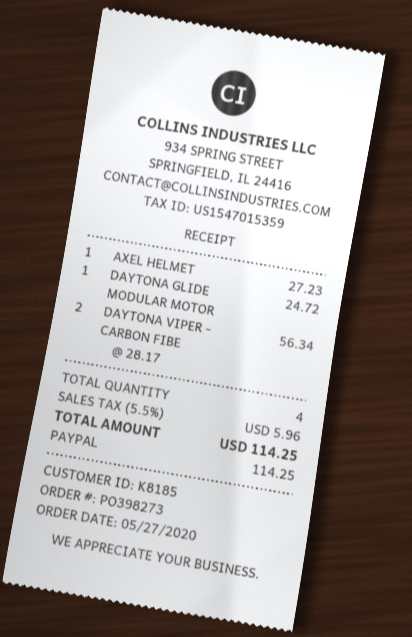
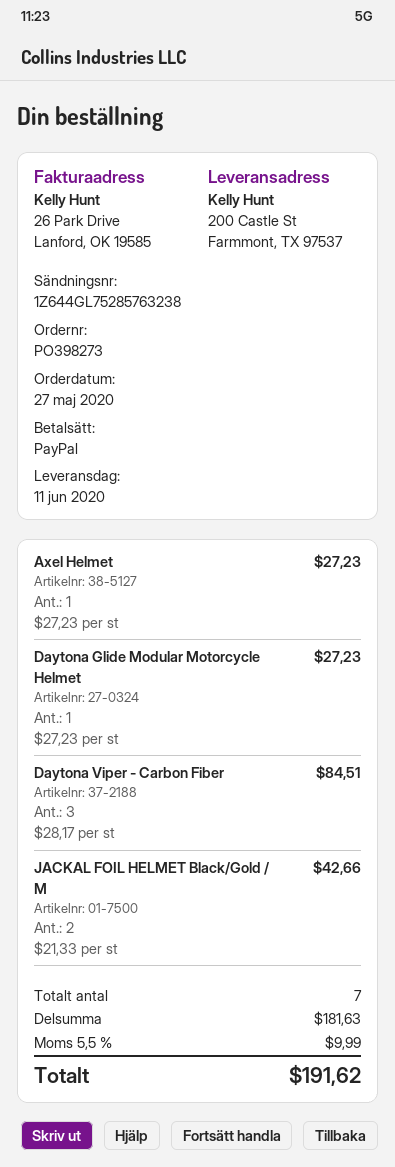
DAYTONA GLIDE MODULAR MOTOR: 1 x 24.72 = 24.72 -> 1 x 27.23 = 27.23
DAYTONA VIPER - CARBON FIBE: 2 x 28.17 = 56.34 -> 3 x 28.17 = 84.51
JACKAL FOIL HELMET Black/Gold / M: none -> 2 x 21.33 = 42.66
total quantity: 4 -> 7
tax: 5.5% = 5.96 -> 5.5% = 9.99
total: 114.25 -> 191.62

